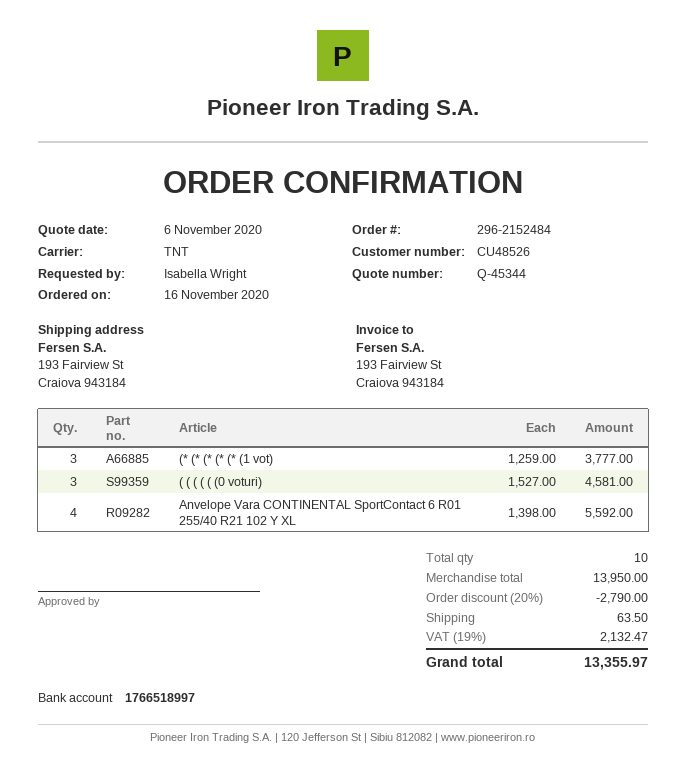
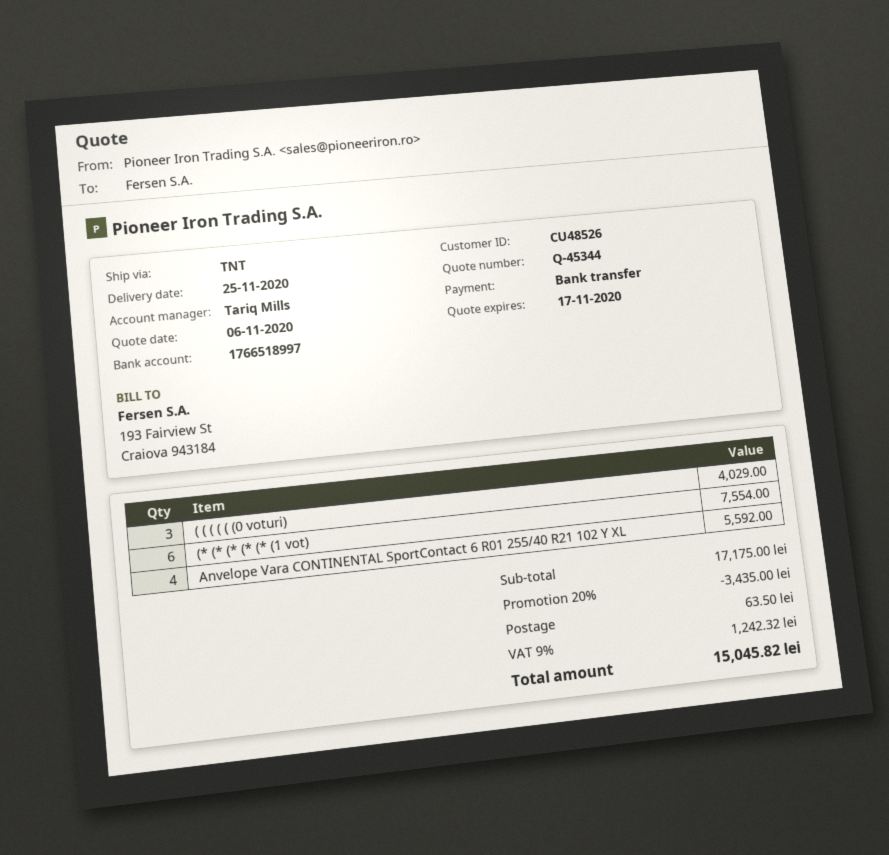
(* (* (* (* (* (1 vot): 3 for 3777.00 -> 6 for 7554.00
( ( ( ( ( (0 voturi): 3 for 4581.00 -> 3 for 4029.00
subtotal: 13950.00 -> 17175.00
discount: 20% = 2790.00 -> 20% = 3435.00
tax: 19% = 2132.47 -> 9% = 1242.32
total: 13355.97 -> 15045.82

